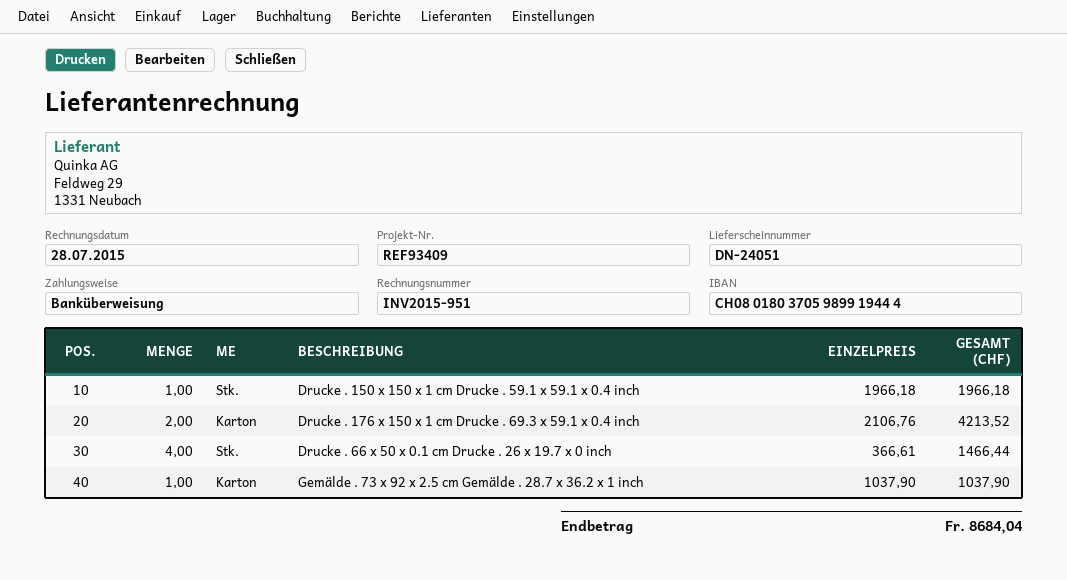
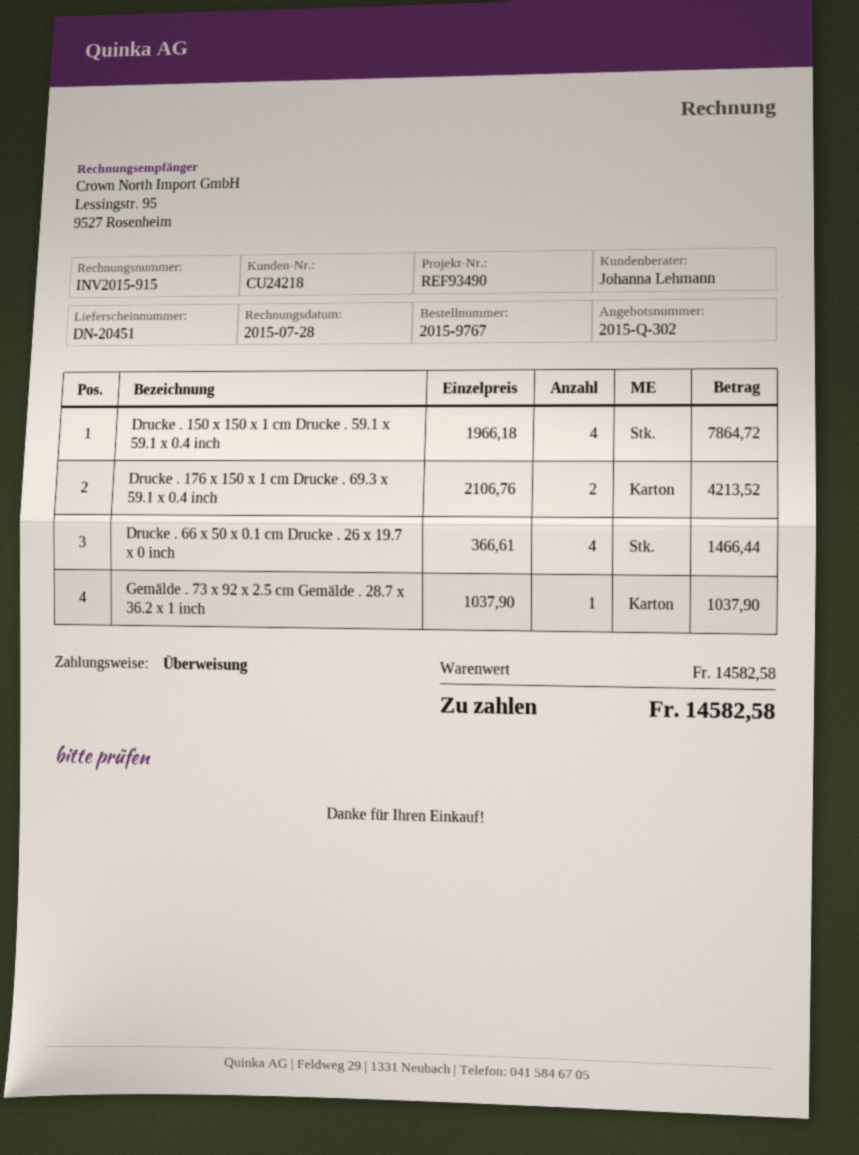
delivery note number: DN-24051 -> DN-20451
invoice number: INV2015-951 -> INV2015-915
reference: REF93409 -> REF93490
Drucke . 150 x 150 x 1 cm Drucke . 59.1 x 59.1 x 0.4 inch: 1 x 1966.18 = 1966.18 -> 4 x 1966.18 = 7864.72
total: 8684.04 -> 14582.58

